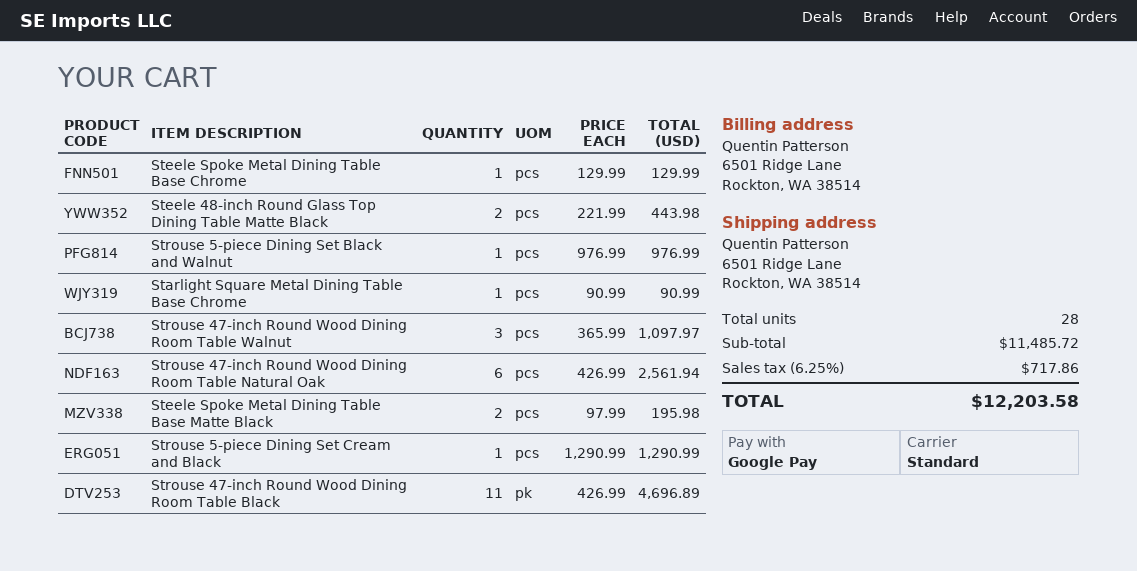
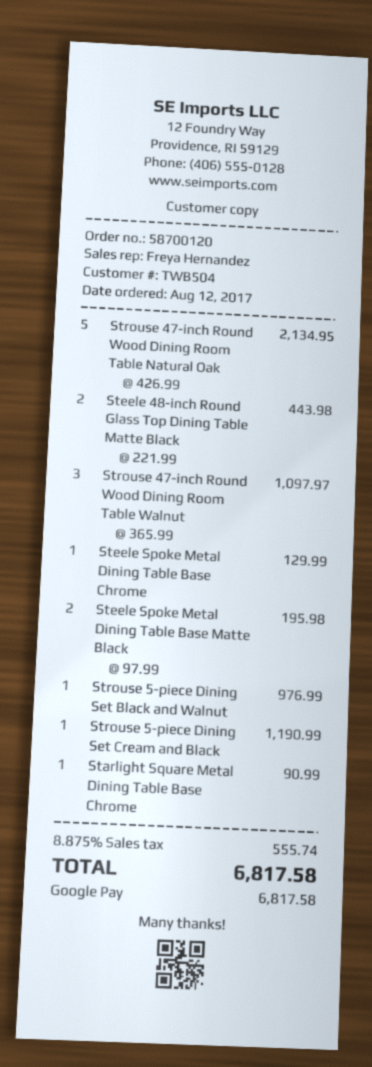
Strouse 47-inch Round Wood Dining Room Table Natural Oak: 6 x 426.99 = 2561.94 -> 5 x 426.99 = 2134.95
Strouse 5-piece Dining Set Cream and Black: 1 x 1290.99 = 1290.99 -> 1 x 1190.99 = 1190.99
Strouse 47-inch Round Wood Dining Room Table Black: 11 x 426.99 = 4696.89 -> none
tax: 6.25% = 717.86 -> 8.875% = 555.74
total: 12203.58 -> 6817.58

